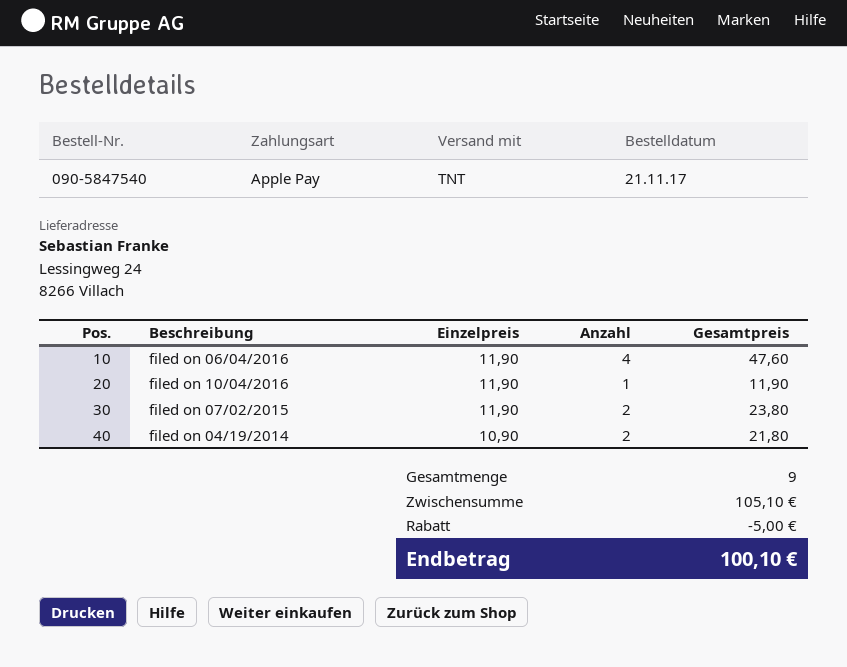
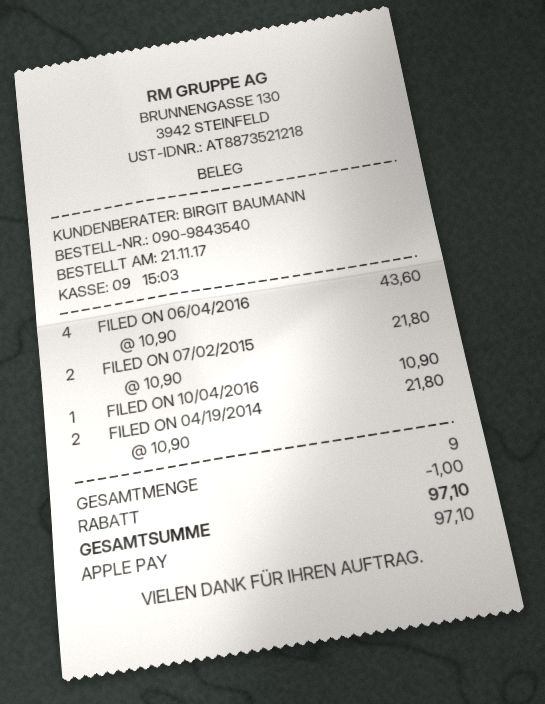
order number: 090-5847540 -> 090-9843540
filed on 06/04/2016: 4 x 11.90 = 47.60 -> 4 x 10.90 = 43.60
filed on 10/04/2016: 1 x 11.90 = 11.90 -> 1 x 10.90 = 10.90
filed on 07/02/2015: 2 x 11.90 = 23.80 -> 2 x 10.90 = 21.80
discount: 5.00 -> 1.00
total: 100.10 -> 97.10

